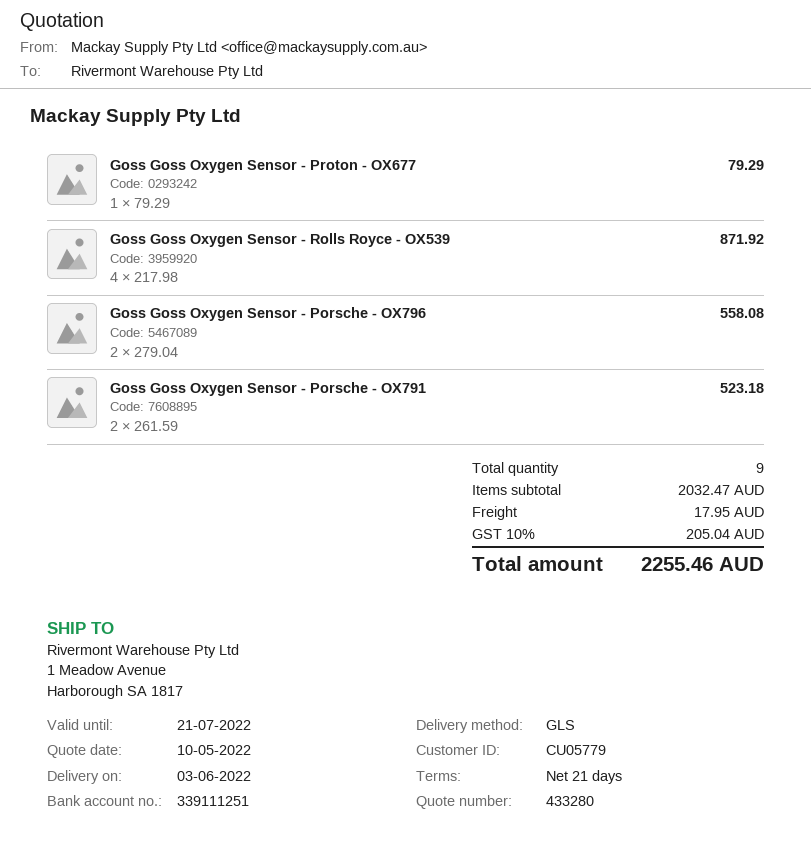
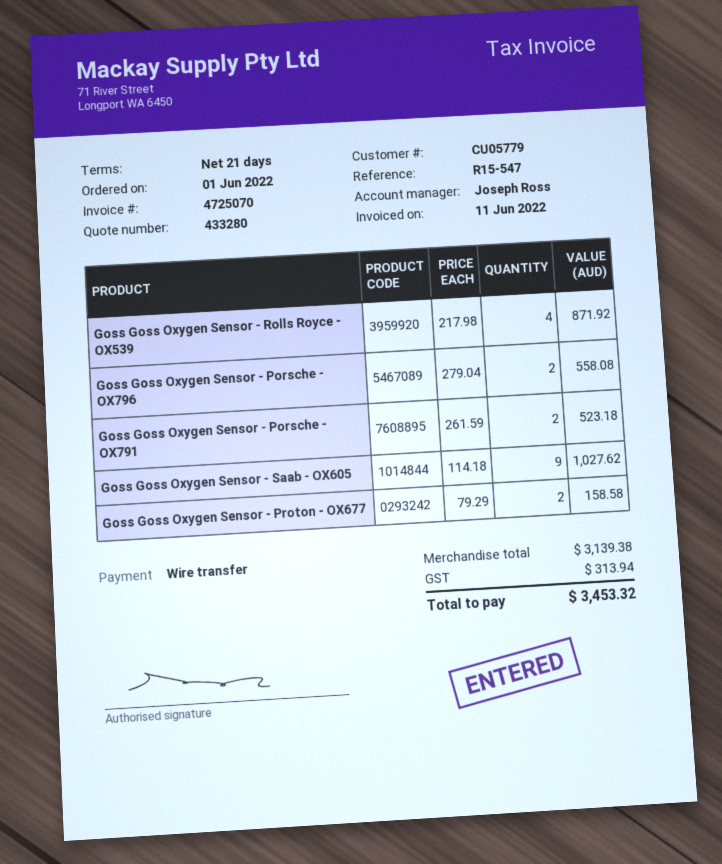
Goss Goss Oxygen Sensor - Proton - OX677: 1 x 79.29 = 79.29 -> 2 x 79.29 = 158.58
Goss Goss Oxygen Sensor - Saab - OX605: none -> 9 x 114.18 = 1027.62
subtotal: 2032.47 -> 3139.38
shipping: 17.95 -> none
tax: 205.04 -> 313.94
total: 2255.46 -> 3453.32

